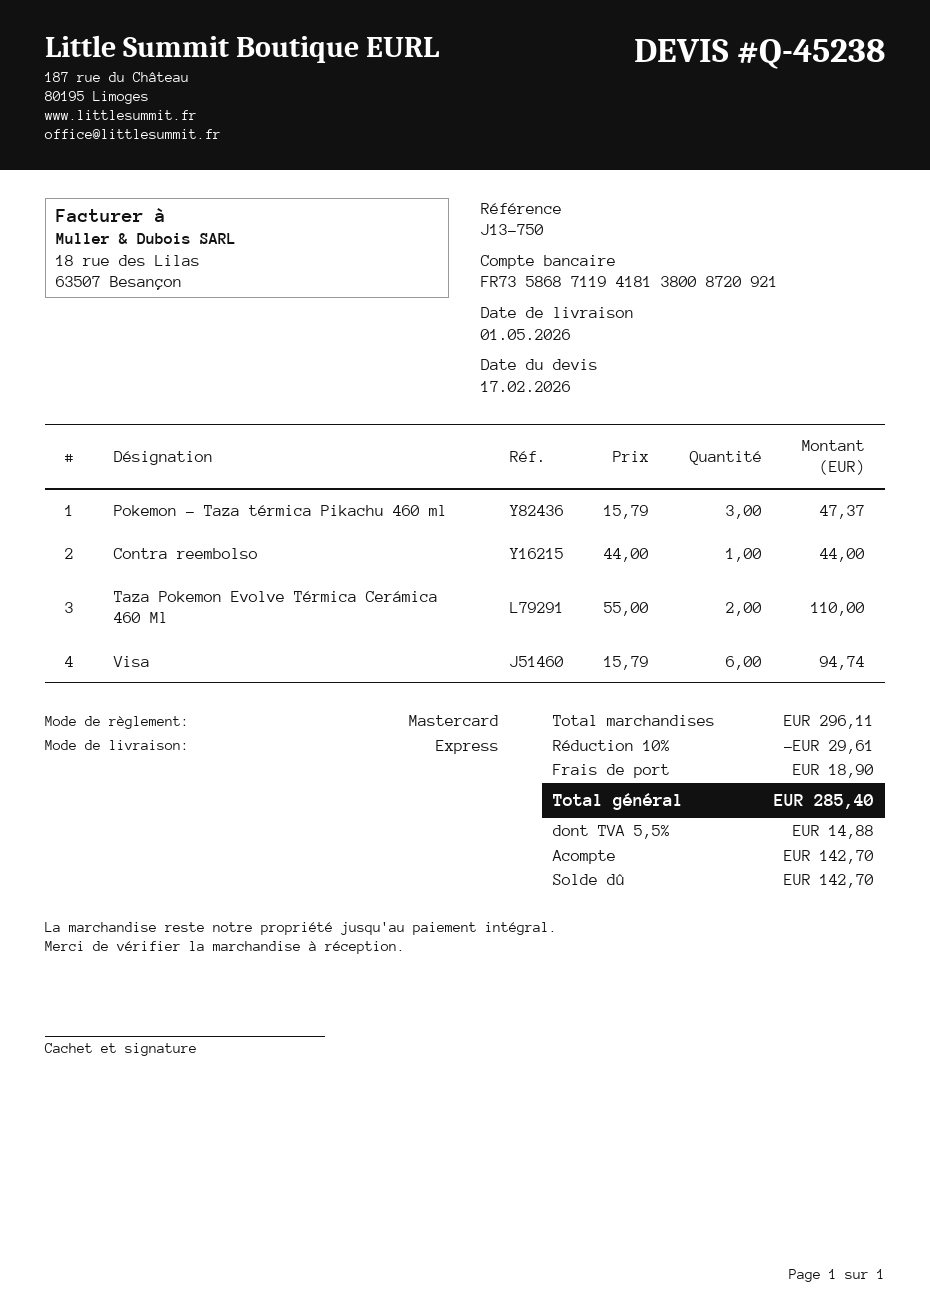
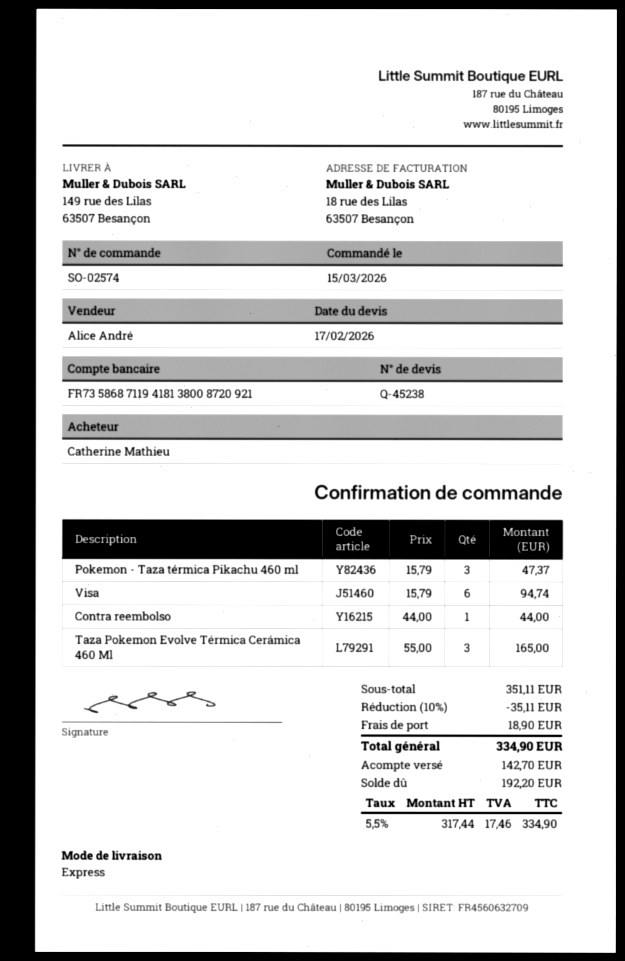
Taza Pokemon Evolve Térmica Cerámica 460 Ml: 2 x 55.00 = 110.00 -> 3 x 55.00 = 165.00
subtotal: 296.11 -> 351.11
discount: 10% = 29.61 -> 10% = 35.11
tax: 5.5% = 14.88 -> 5.5% = 17.46
total: 285.40 -> 334.90
balance: 142.70 -> 192.20

